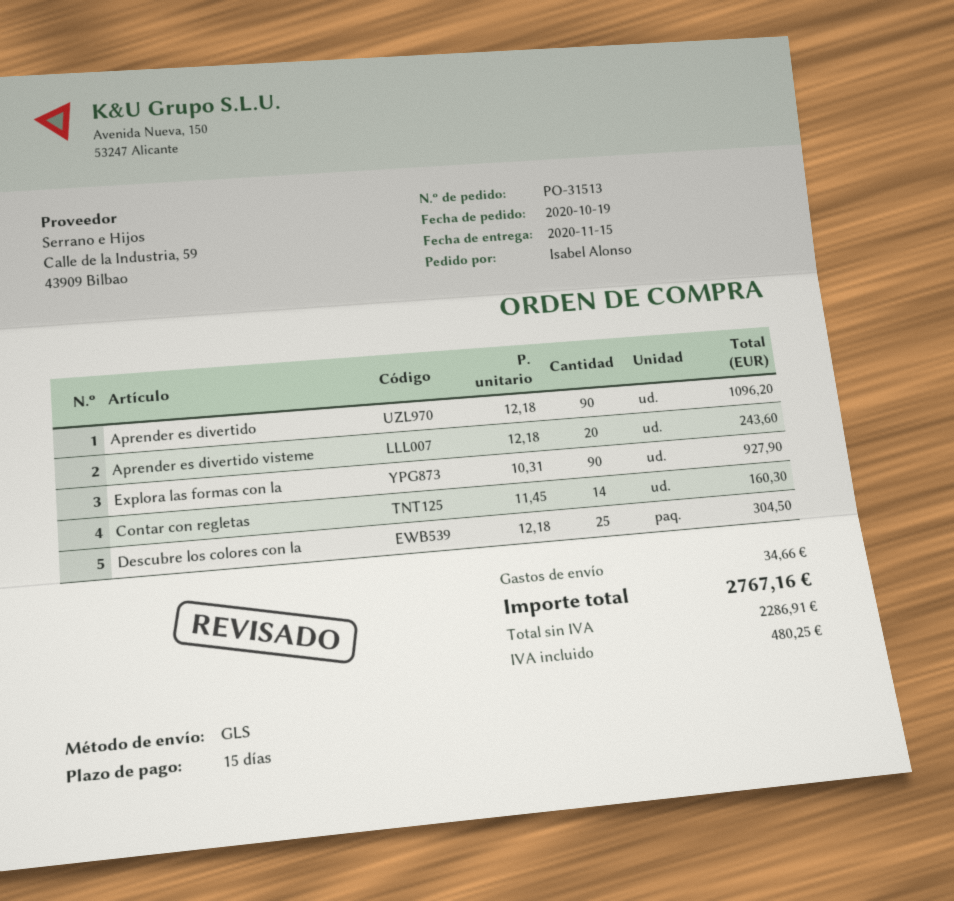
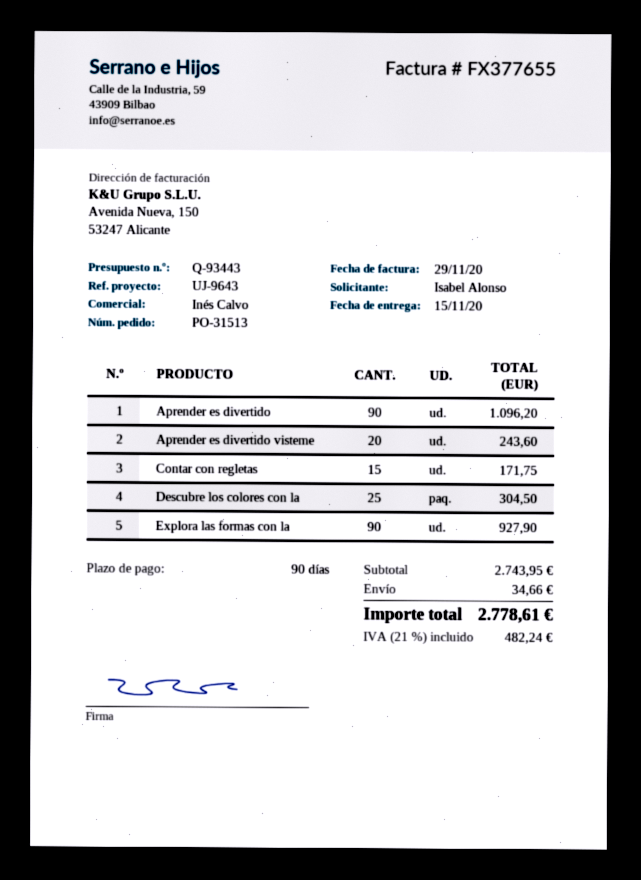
payment terms: 15 days -> 90 days
Contar con regletas: 14 for 160.30 -> 15 for 171.75
tax: 480.25 -> 482.24
total: 2767.16 -> 2778.61

